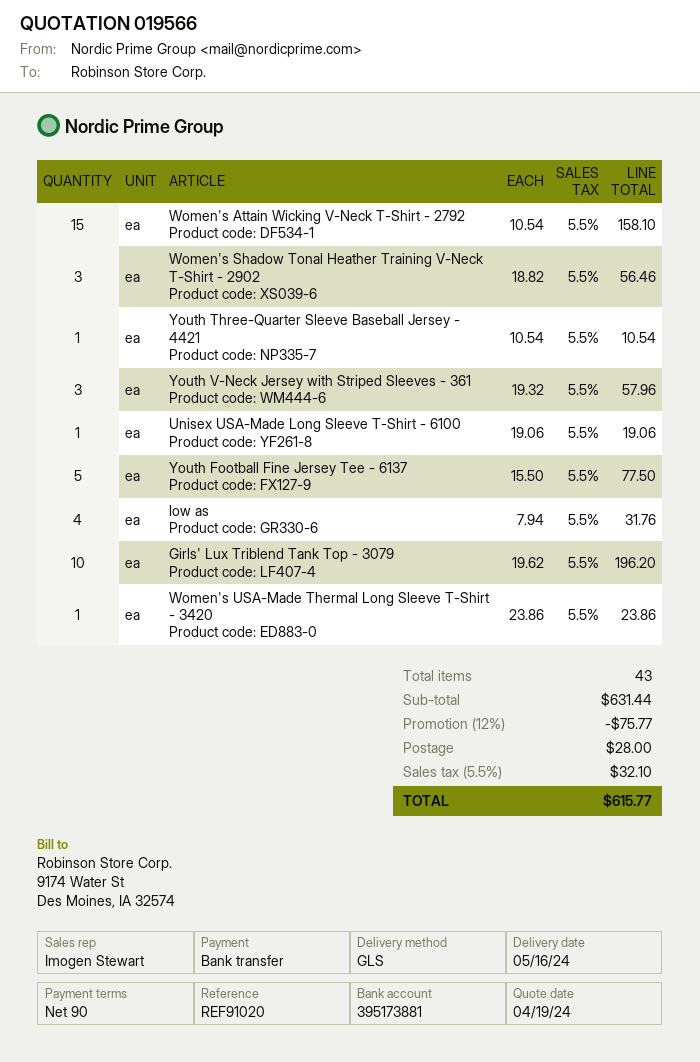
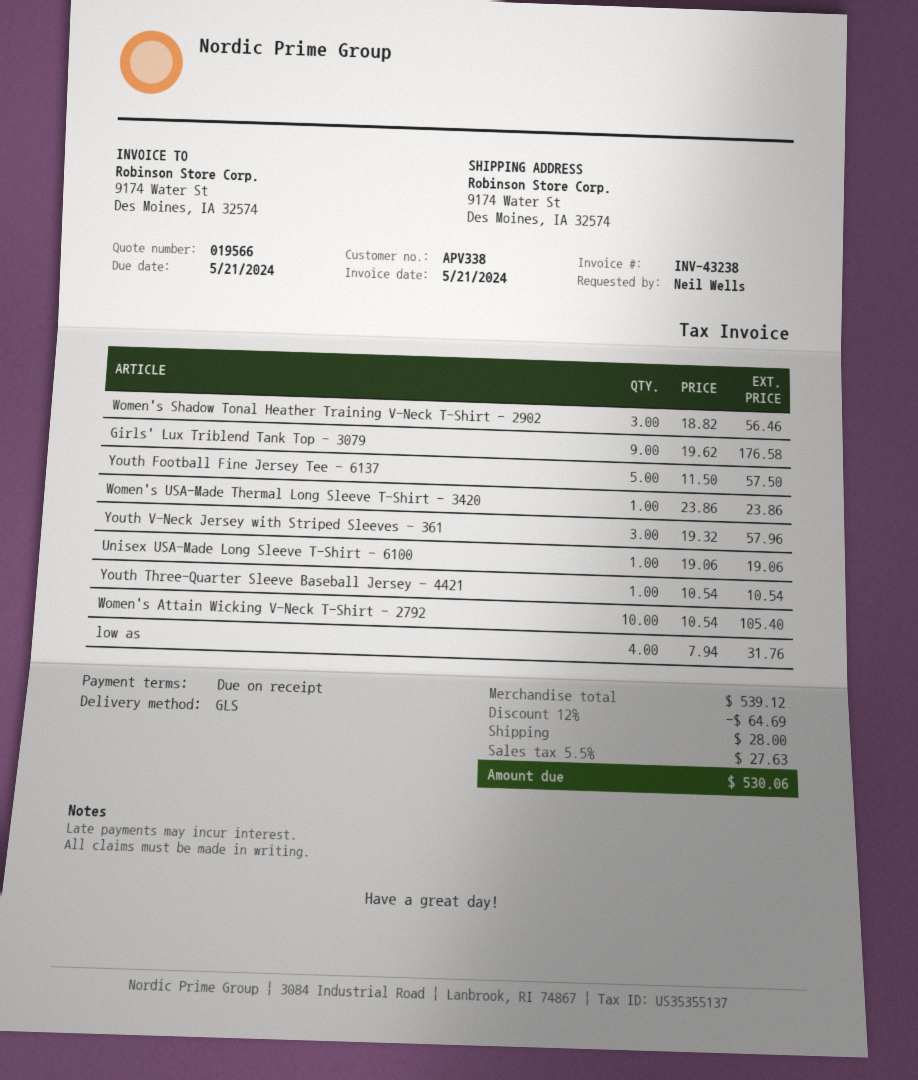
payment terms: 90 days -> on receipt
Women's Attain Wicking V-Neck T-Shirt - 2792: 15 x 10.54 = 158.10 -> 10 x 10.54 = 105.40
Youth Football Fine Jersey Tee - 6137: 5 x 15.50 = 77.50 -> 5 x 11.50 = 57.50
Girls' Lux Triblend Tank Top - 3079: 10 x 19.62 = 196.20 -> 9 x 19.62 = 176.58
subtotal: 631.44 -> 539.12
discount: 12% = 75.77 -> 12% = 64.69
tax: 5.5% = 32.10 -> 5.5% = 27.63
total: 615.77 -> 530.06

